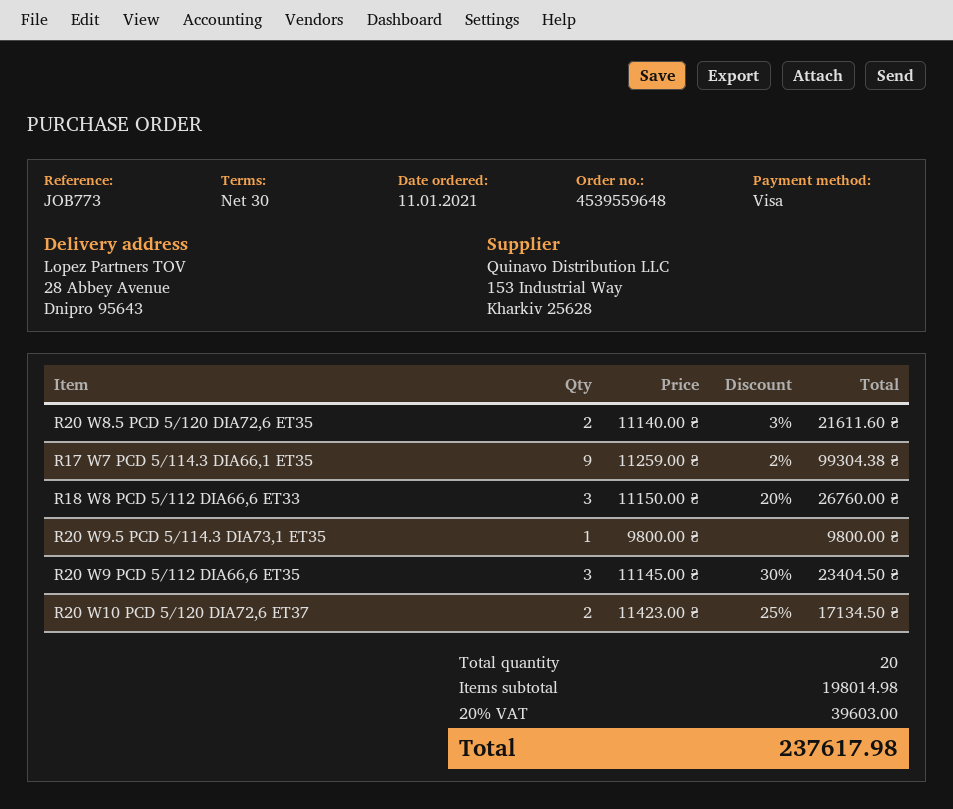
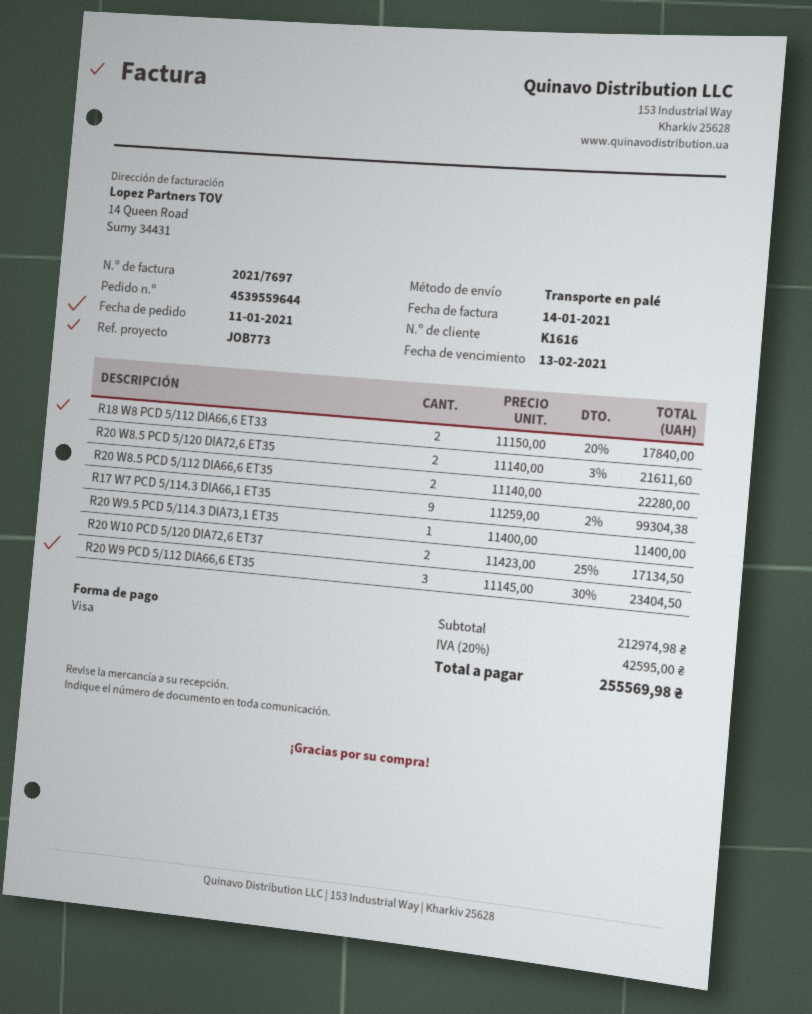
order number: 4539559648 -> 4539559644
R18 W8 PCD 5/112 DIA66,6 ET33: 3 x 11150.00 - 20% = 26760.00 -> 2 x 11150.00 - 20% = 17840.00
R20 W9.5 PCD 5/114.3 DIA73,1 ET35: 1 x 9800.00 = 9800.00 -> 1 x 11400.00 = 11400.00
R20 W8.5 PCD 5/112 DIA66,6 ET35: none -> 2 x 11140.00 = 22280.00
subtotal: 198014.98 -> 212974.98
tax: 20% = 39603.00 -> 20% = 42595.00
total: 237617.98 -> 255569.98

